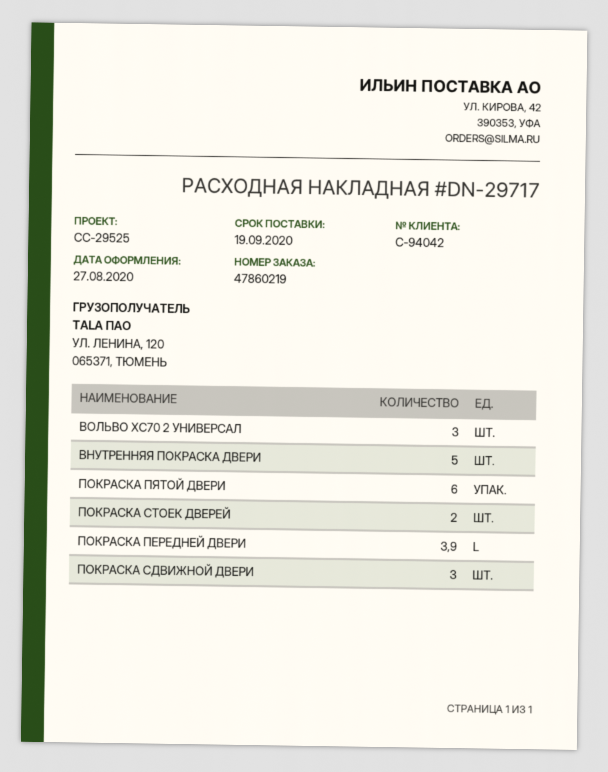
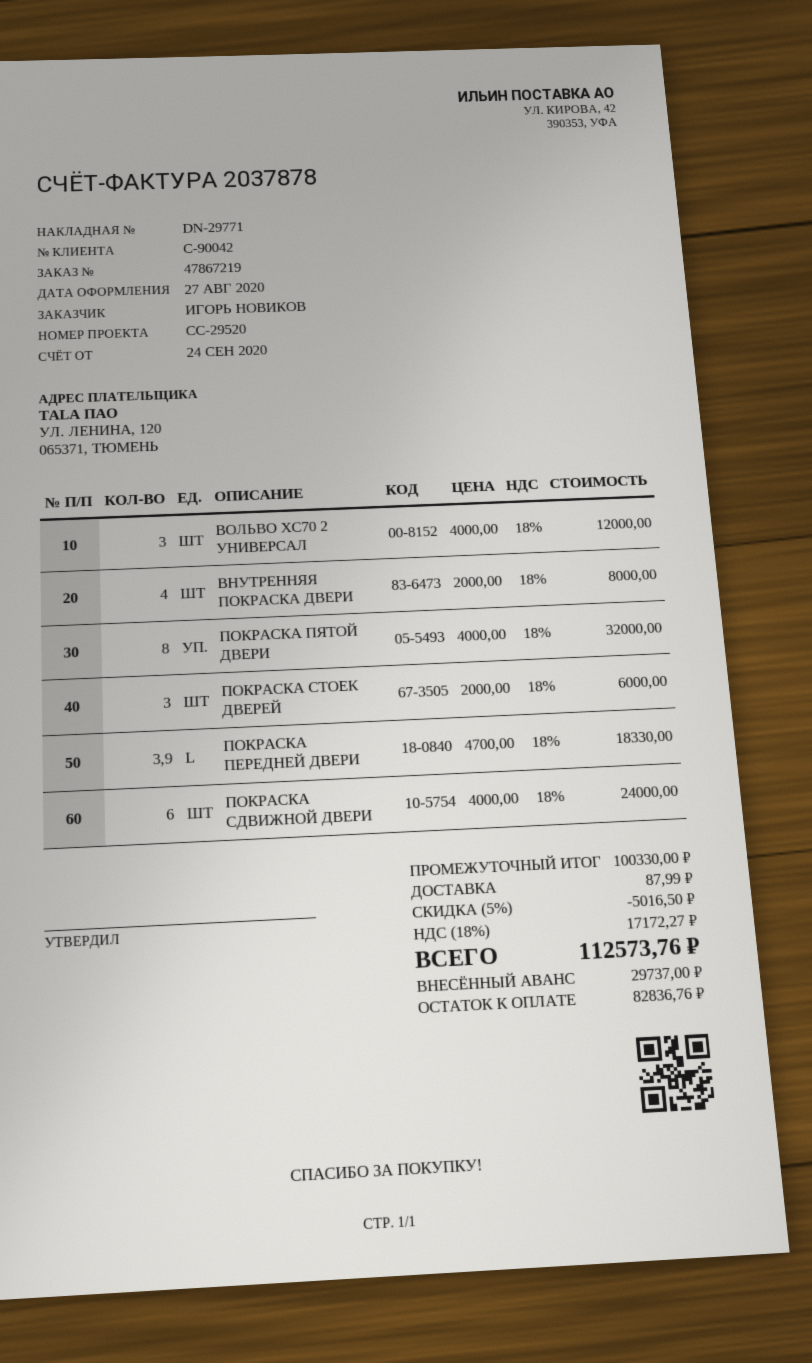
order number: 47860219 -> 47867219
delivery note number: DN-29717 -> DN-29771
customer number: C-94042 -> C-90042
reference: CC-29525 -> CC-29520
ВНУТРЕННЯЯ ПОКРАСКА ДВЕРИ: 5 -> 4
ПОКРАСКА ПЯТОЙ ДВЕРИ: 6 -> 8
ПОКРАСКА СТОЕК ДВЕРЕЙ: 2 -> 3
ПОКРАСКА СДВИЖНОЙ ДВЕРИ: 3 -> 6

